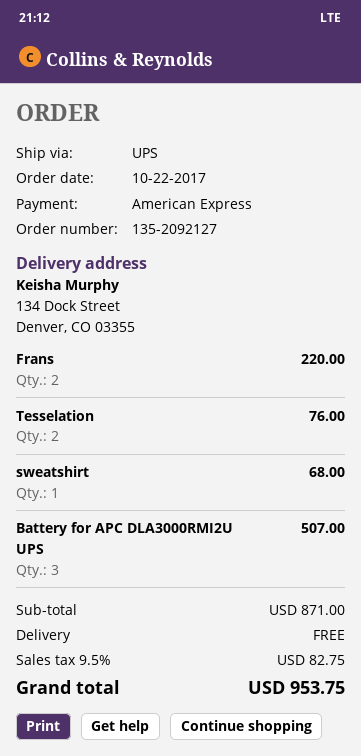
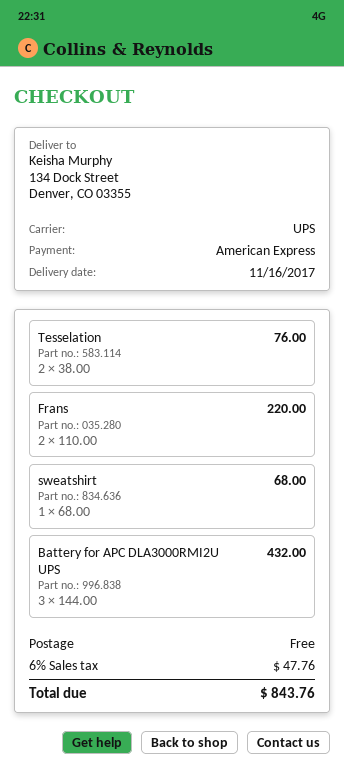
Battery for APC DLA3000RMI2U UPS: 3 for 507.00 -> 3 for 432.00
tax: 9.5% = 82.75 -> 6% = 47.76
total: 953.75 -> 843.76

